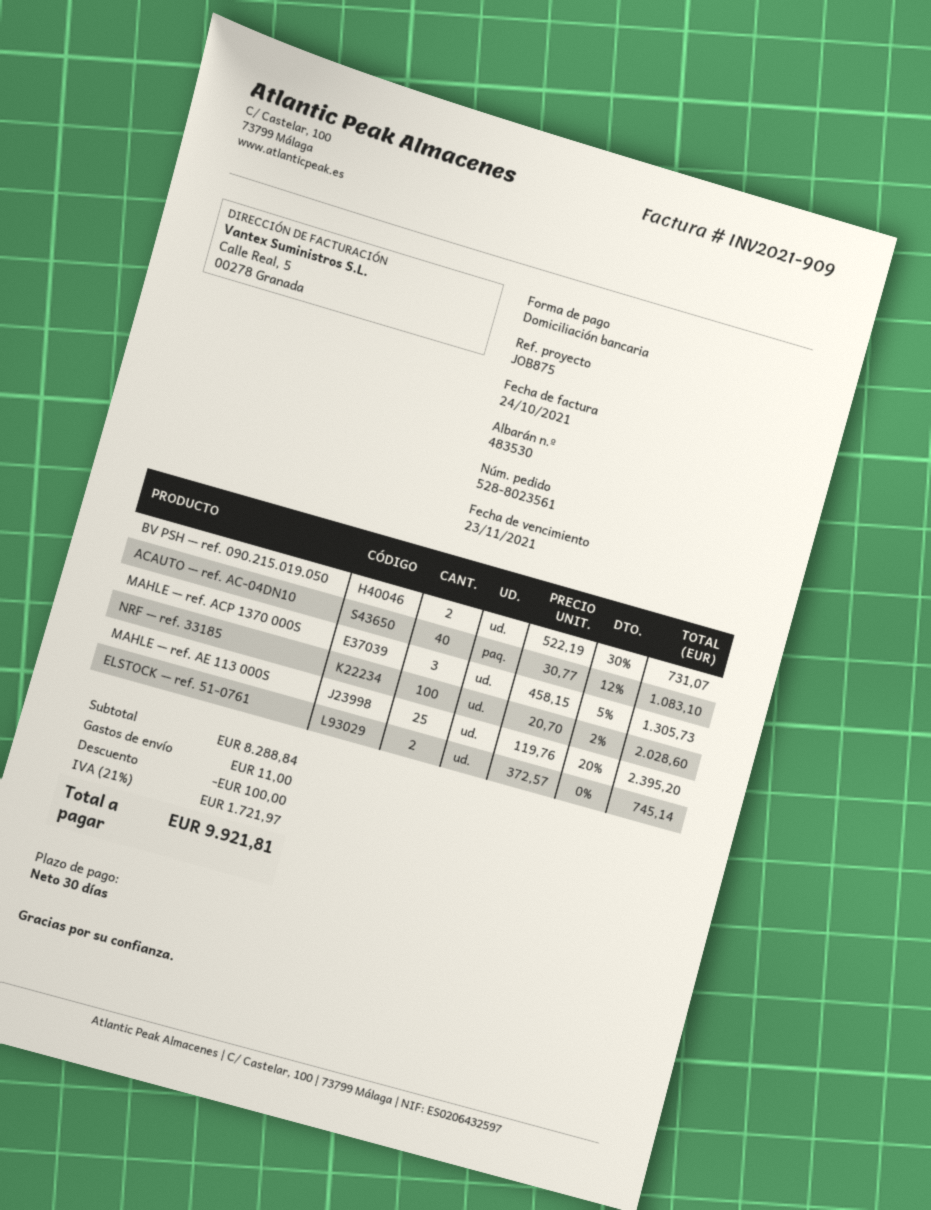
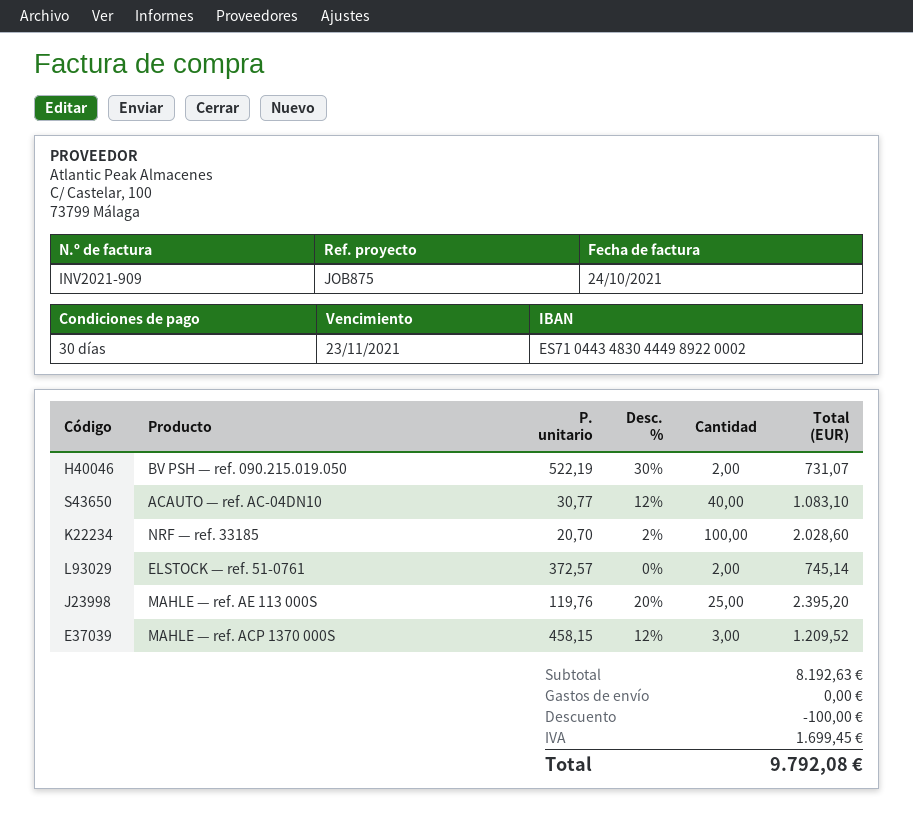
MAHLE — ref. ACP 1370 000S: 3 x 458.15 - 5% = 1305.73 -> 3 x 458.15 - 12% = 1209.52
subtotal: 8288.84 -> 8192.63
shipping: 11.00 -> 0.00
tax: 1721.97 -> 1699.45
total: 9921.81 -> 9792.08

